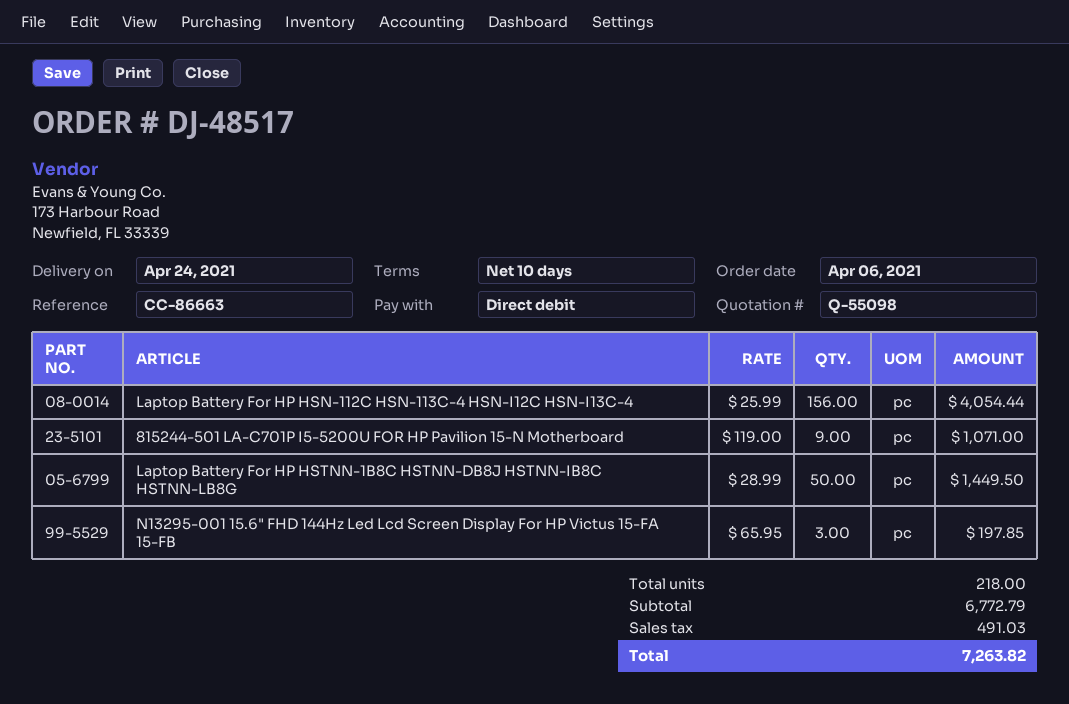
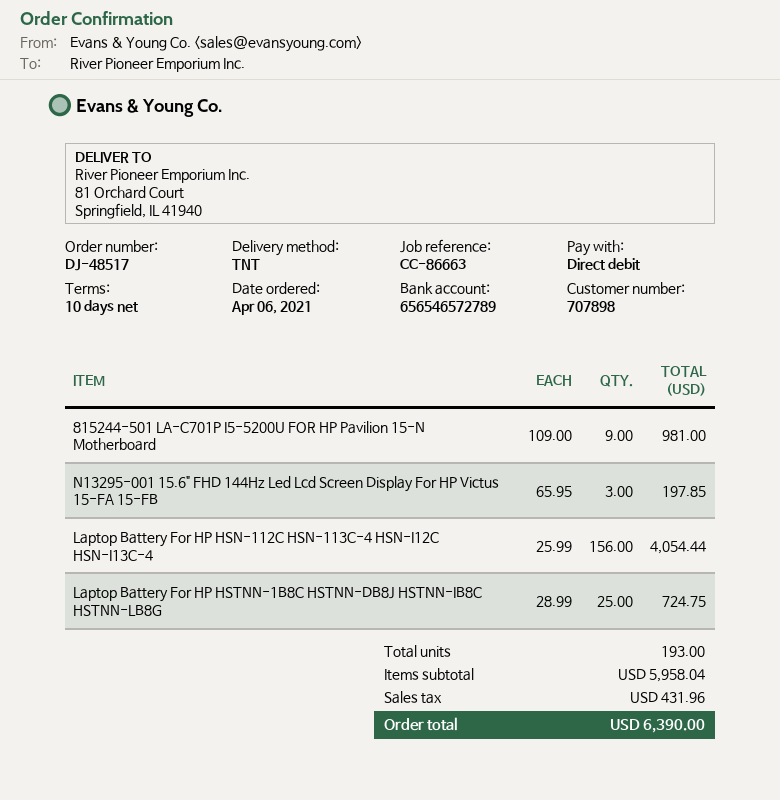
815244-501 LA-C701P I5-5200U FOR HP Pavilion 15-N Motherboard: 9 x 119.00 = 1071.00 -> 9 x 109.00 = 981.00
Laptop Battery For HP HSTNN-1B8C HSTNN-DB8J HSTNN-IB8C HSTNN-LB8G: 50 x 28.99 = 1449.50 -> 25 x 28.99 = 724.75
total quantity: 218 -> 193
subtotal: 6772.79 -> 5958.04
tax: 491.03 -> 431.96
total: 7263.82 -> 6390.00

